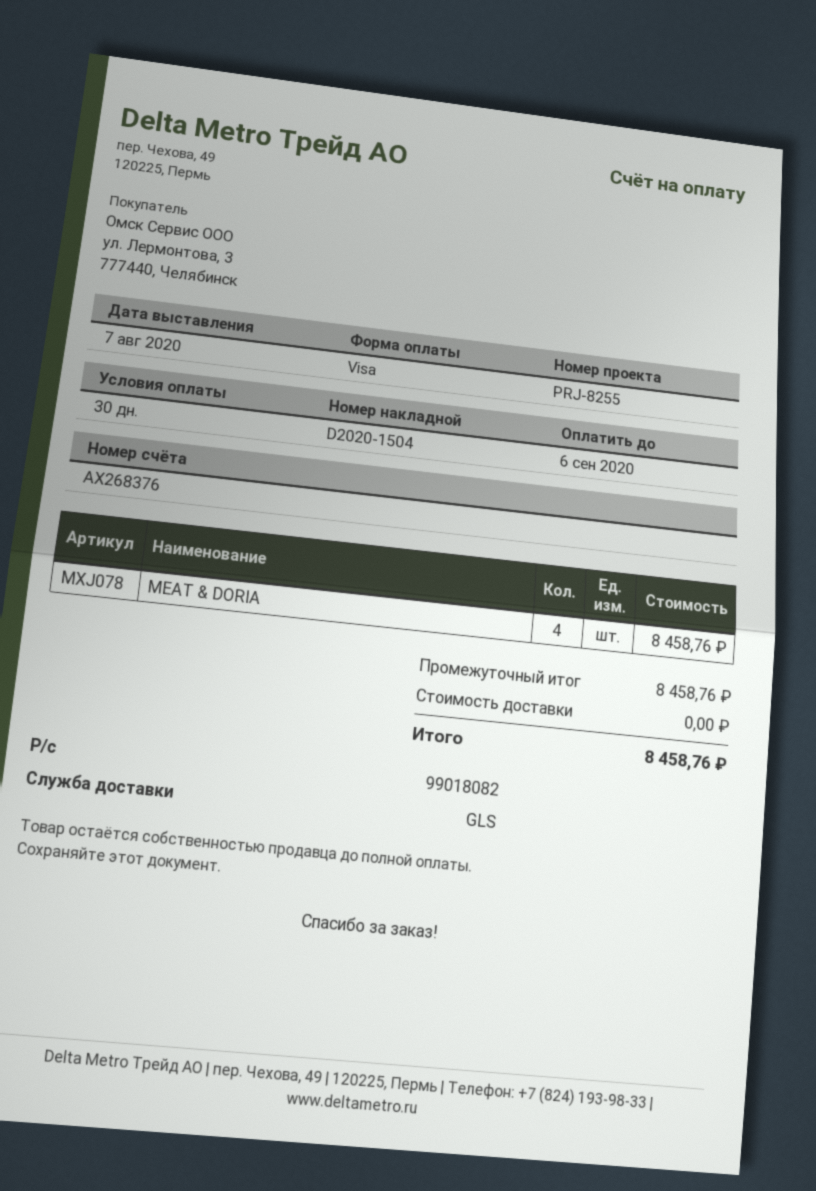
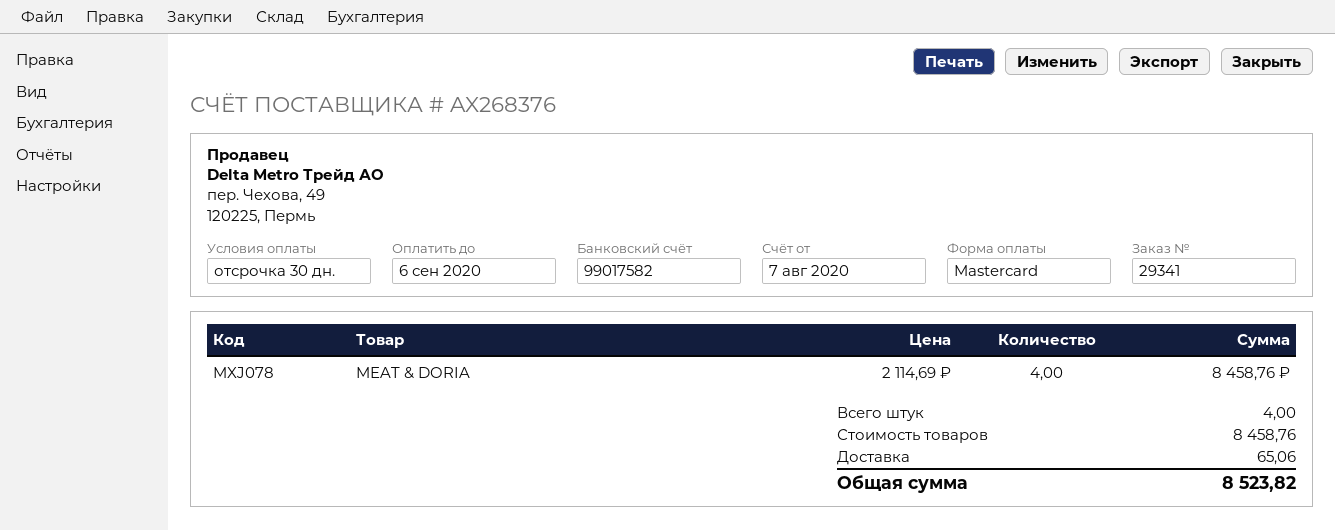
payment method: Visa -> Mastercard
bank account: 99018082 -> 99017582
shipping: 0.00 -> 65.06
total: 8458.76 -> 8523.82

